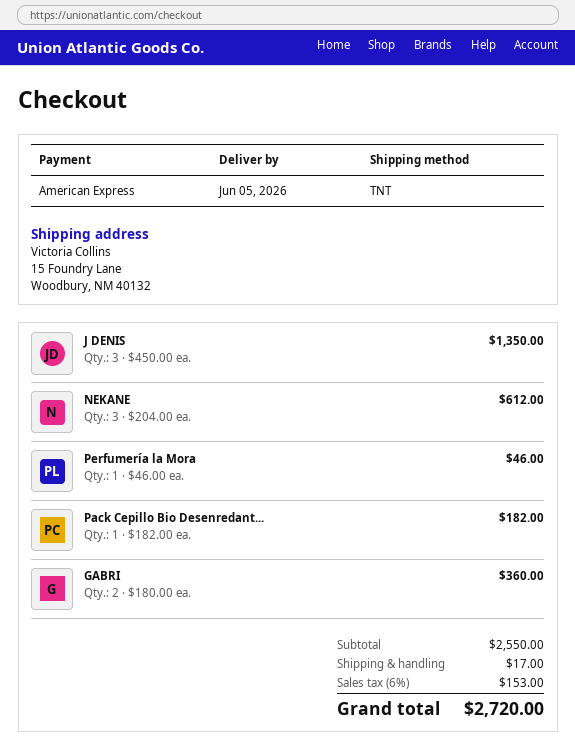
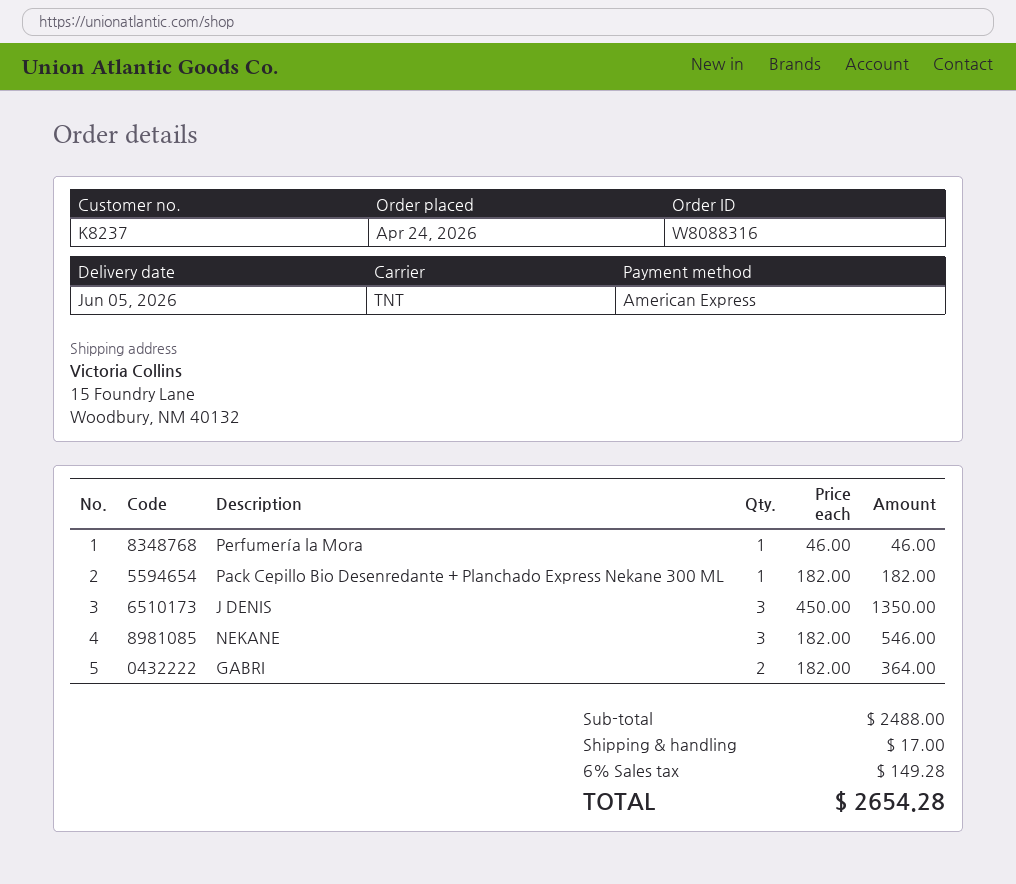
NEKANE: 3 x 204.00 = 612.00 -> 3 x 182.00 = 546.00
GABRI: 2 x 180.00 = 360.00 -> 2 x 182.00 = 364.00
subtotal: 2550.00 -> 2488.00
tax: 6% = 153.00 -> 6% = 149.28
total: 2720.00 -> 2654.28

